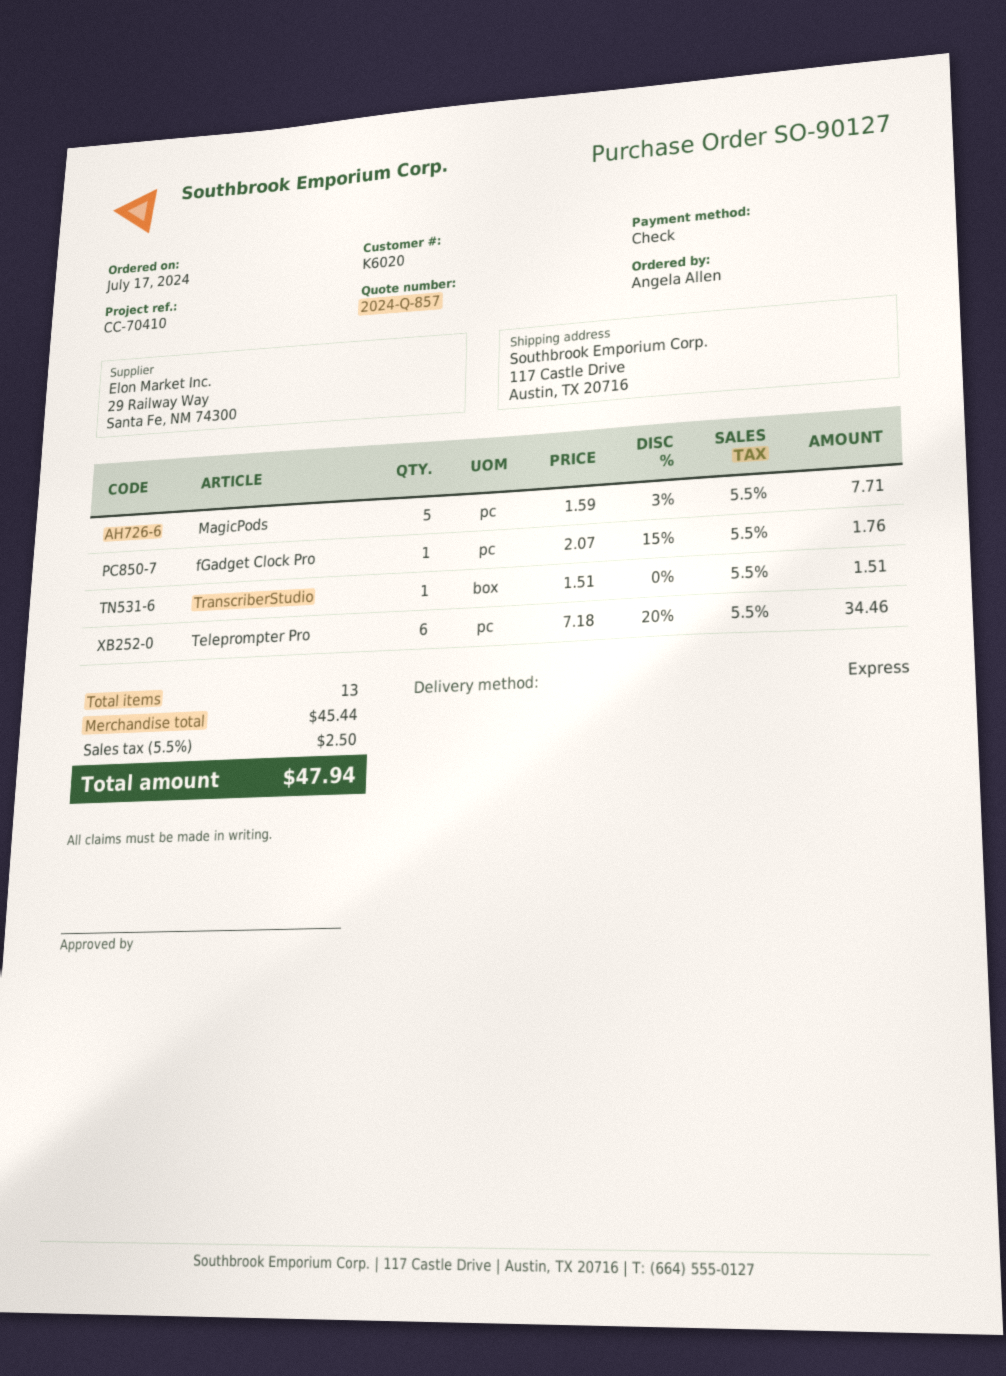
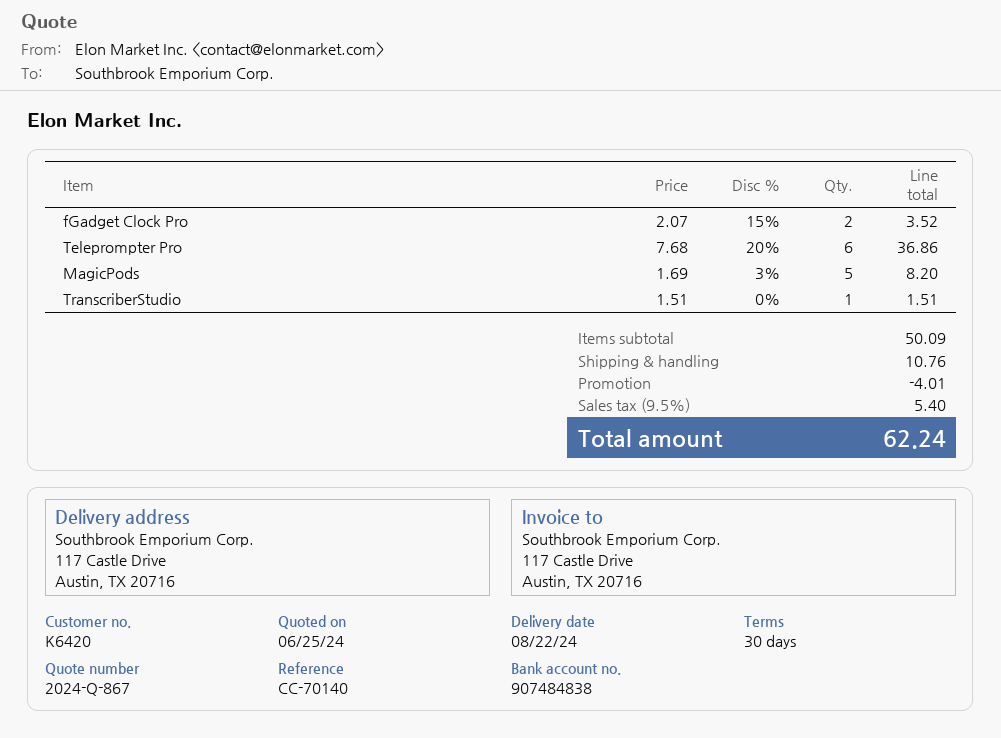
quote number: 2024-Q-857 -> 2024-Q-867
customer number: K6020 -> K6420
reference: CC-70410 -> CC-70140
MagicPods: 5 x 1.59 - 3% = 7.71 -> 5 x 1.69 - 3% = 8.20
fGadget Clock Pro: 1 x 2.07 - 15% = 1.76 -> 2 x 2.07 - 15% = 3.52
Teleprompter Pro: 6 x 7.18 - 20% = 34.46 -> 6 x 7.68 - 20% = 36.86
subtotal: 45.44 -> 50.09
discount: none -> 4.01
shipping: none -> 10.76
tax: 5.5% = 2.50 -> 9.5% = 5.40
total: 47.94 -> 62.24

